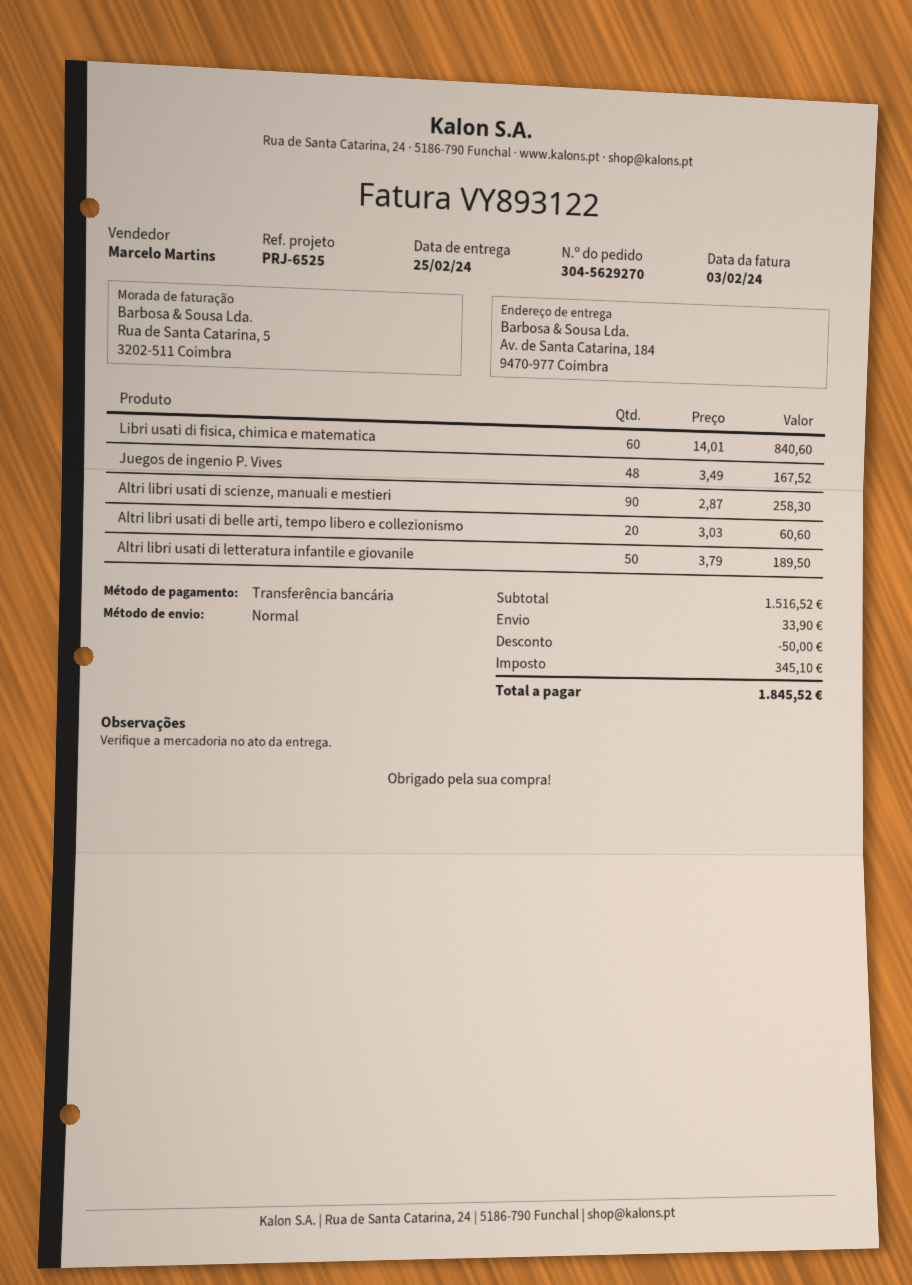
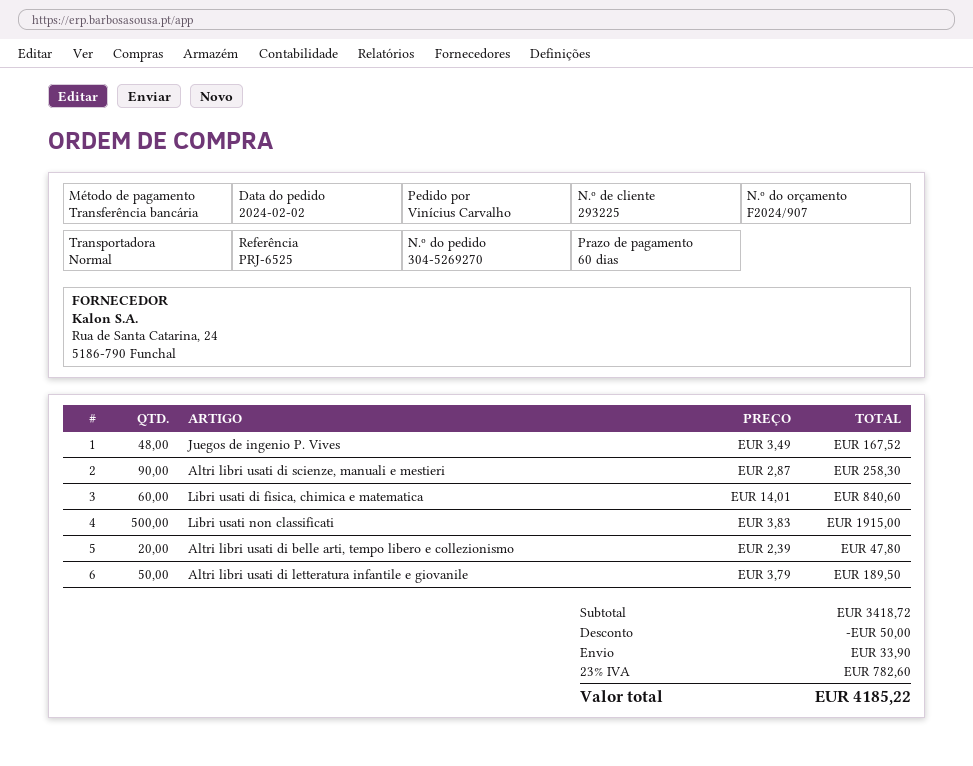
order number: 304-5629270 -> 304-5269270
Altri libri usati di belle arti, tempo libero e collezionismo: 20 x 3.03 = 60.60 -> 20 x 2.39 = 47.80
Libri usati non classificati: none -> 500 x 3.83 = 1915.00
subtotal: 1516.52 -> 3418.72
tax: 345.10 -> 782.60
total: 1845.52 -> 4185.22

